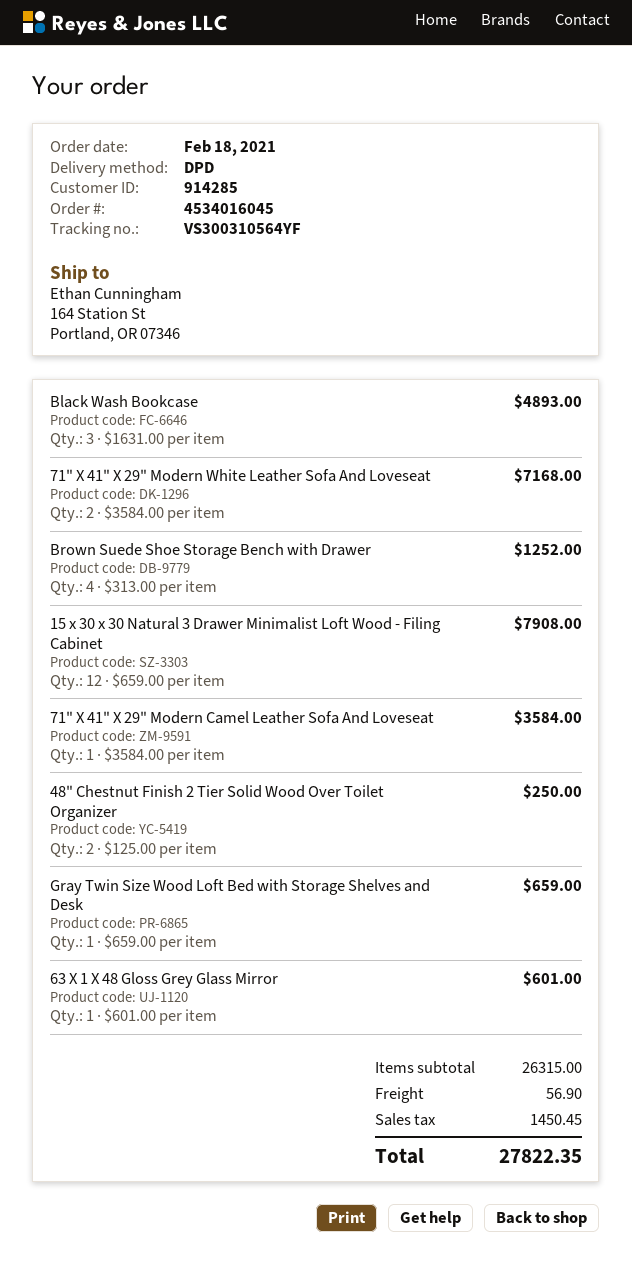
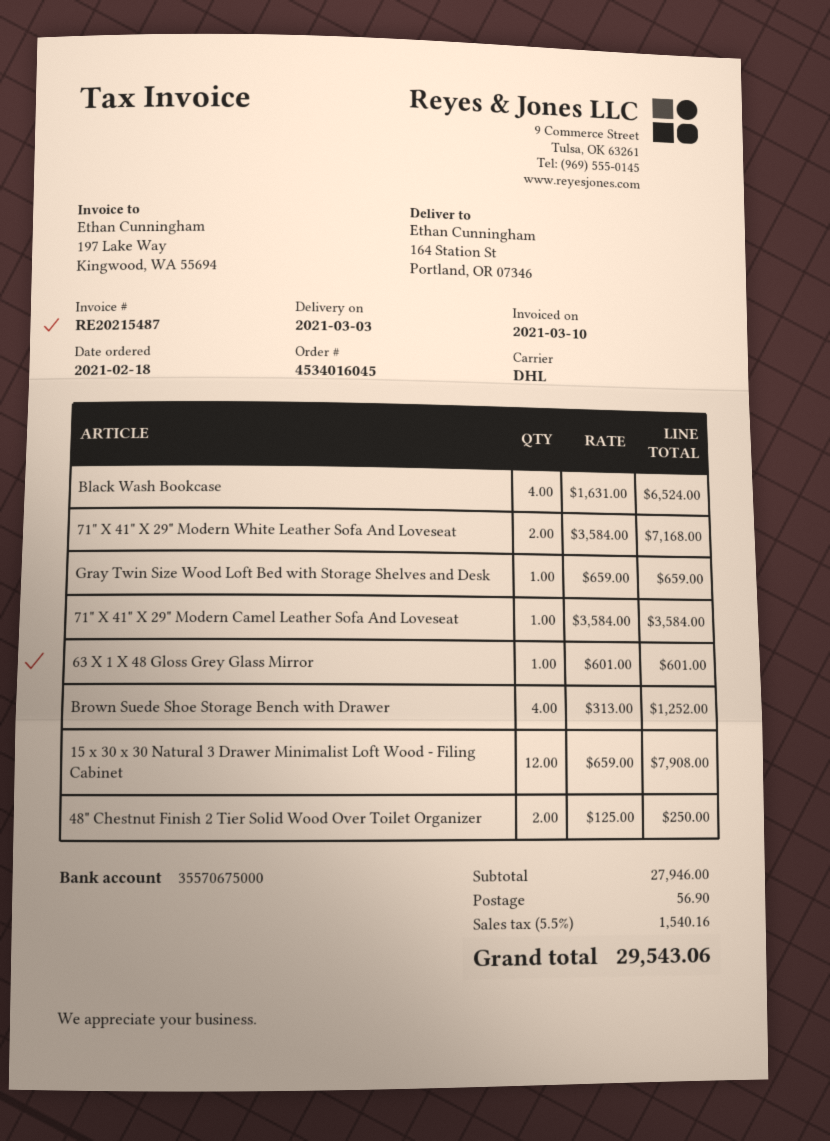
shipping method: DPD -> DHL
Black Wash Bookcase: 3 x 1631.00 = 4893.00 -> 4 x 1631.00 = 6524.00
subtotal: 26315.00 -> 27946.00
tax: 1450.45 -> 1540.16
total: 27822.35 -> 29543.06

